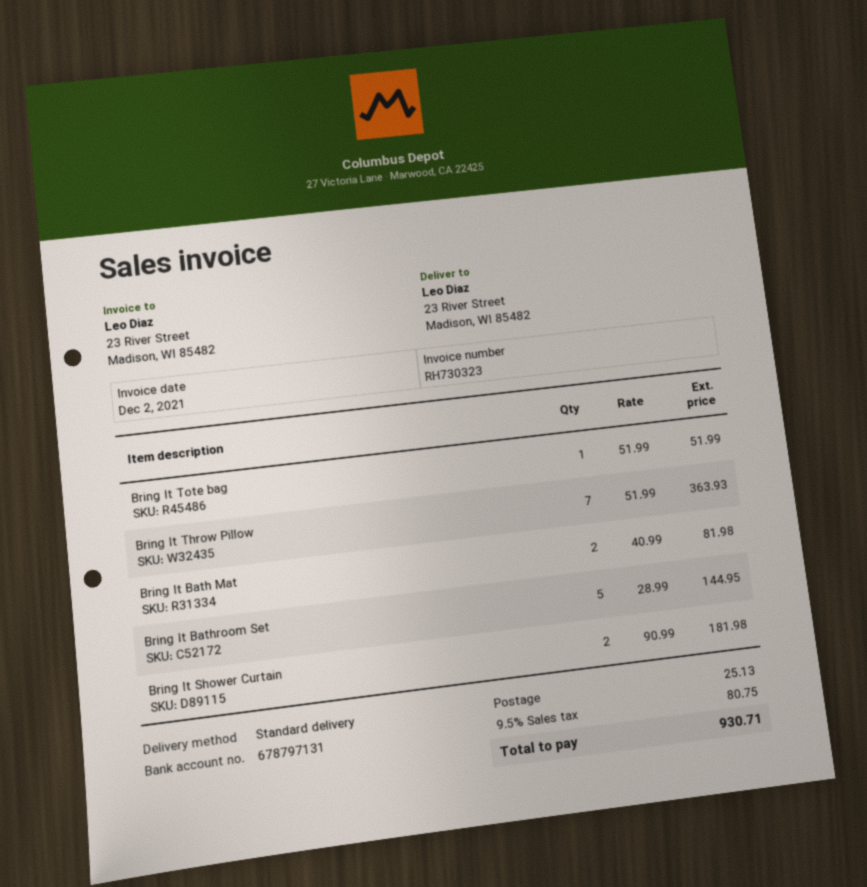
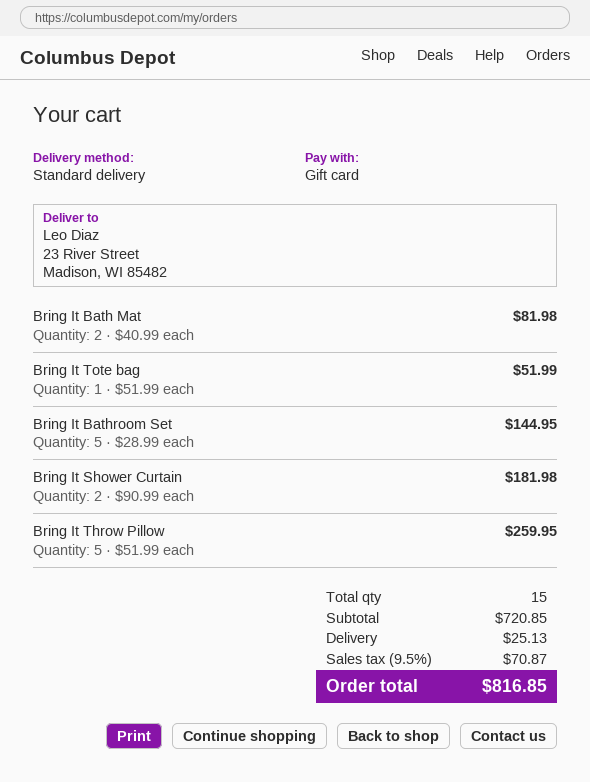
Bring It Throw Pillow: 7 x 51.99 = 363.93 -> 5 x 51.99 = 259.95
tax: 9.5% = 80.75 -> 9.5% = 70.87
total: 930.71 -> 816.85

